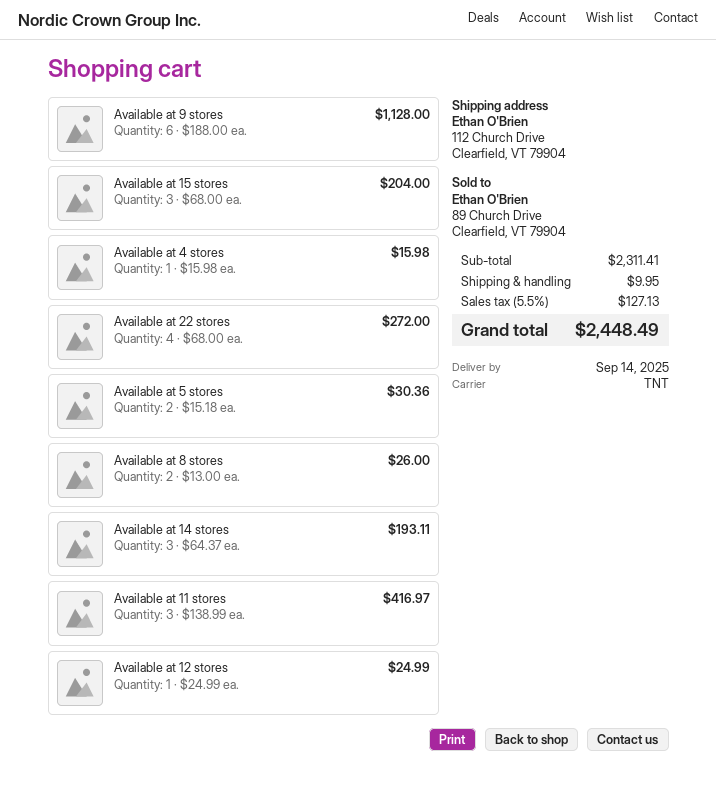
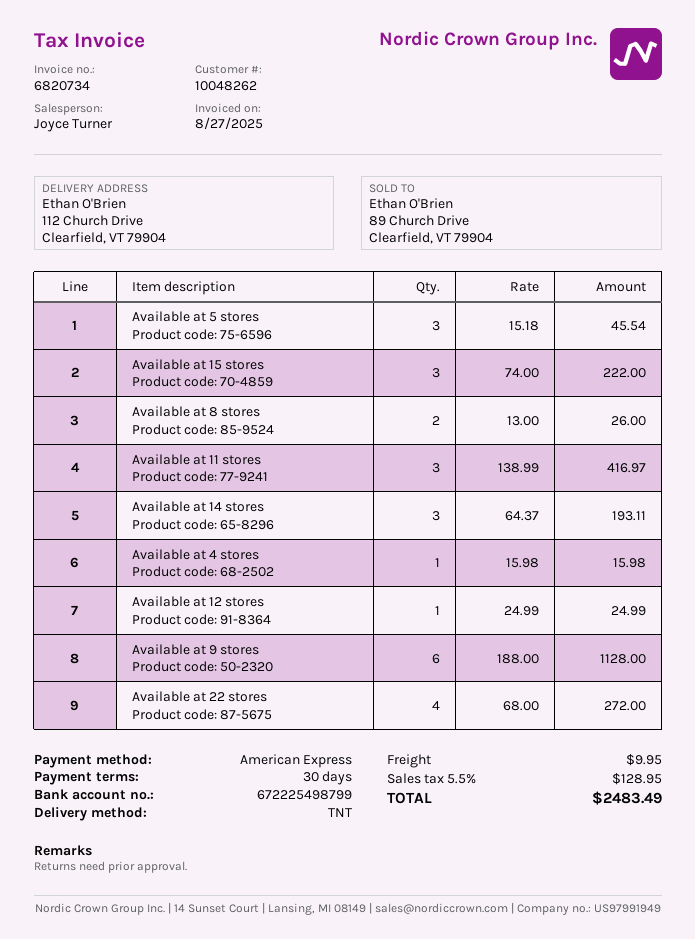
Available at 15 stores: 3 x 68.00 = 204.00 -> 3 x 74.00 = 222.00
Available at 5 stores: 2 x 15.18 = 30.36 -> 3 x 15.18 = 45.54
tax: 5.5% = 127.13 -> 5.5% = 128.95
total: 2448.49 -> 2483.49

